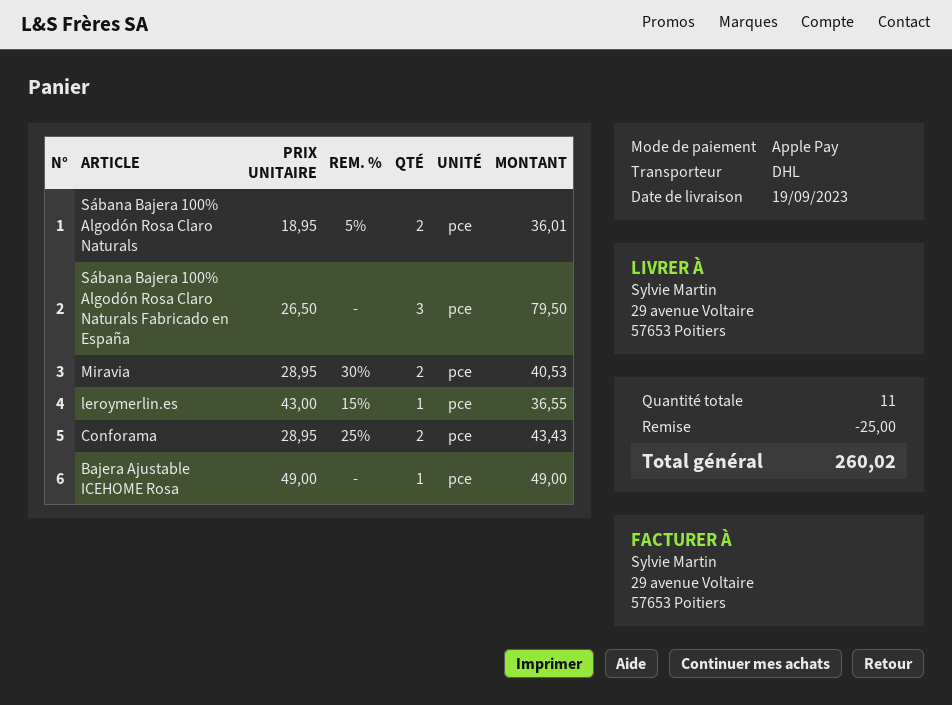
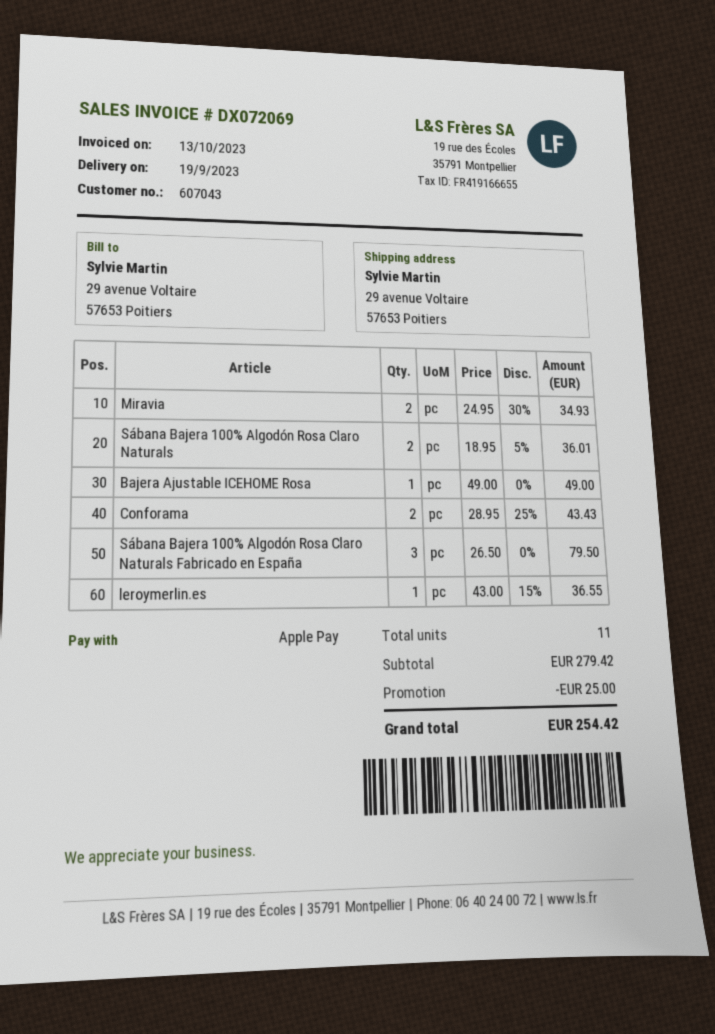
Miravia: 2 x 28.95 - 30% = 40.53 -> 2 x 24.95 - 30% = 34.93
total: 260.02 -> 254.42

